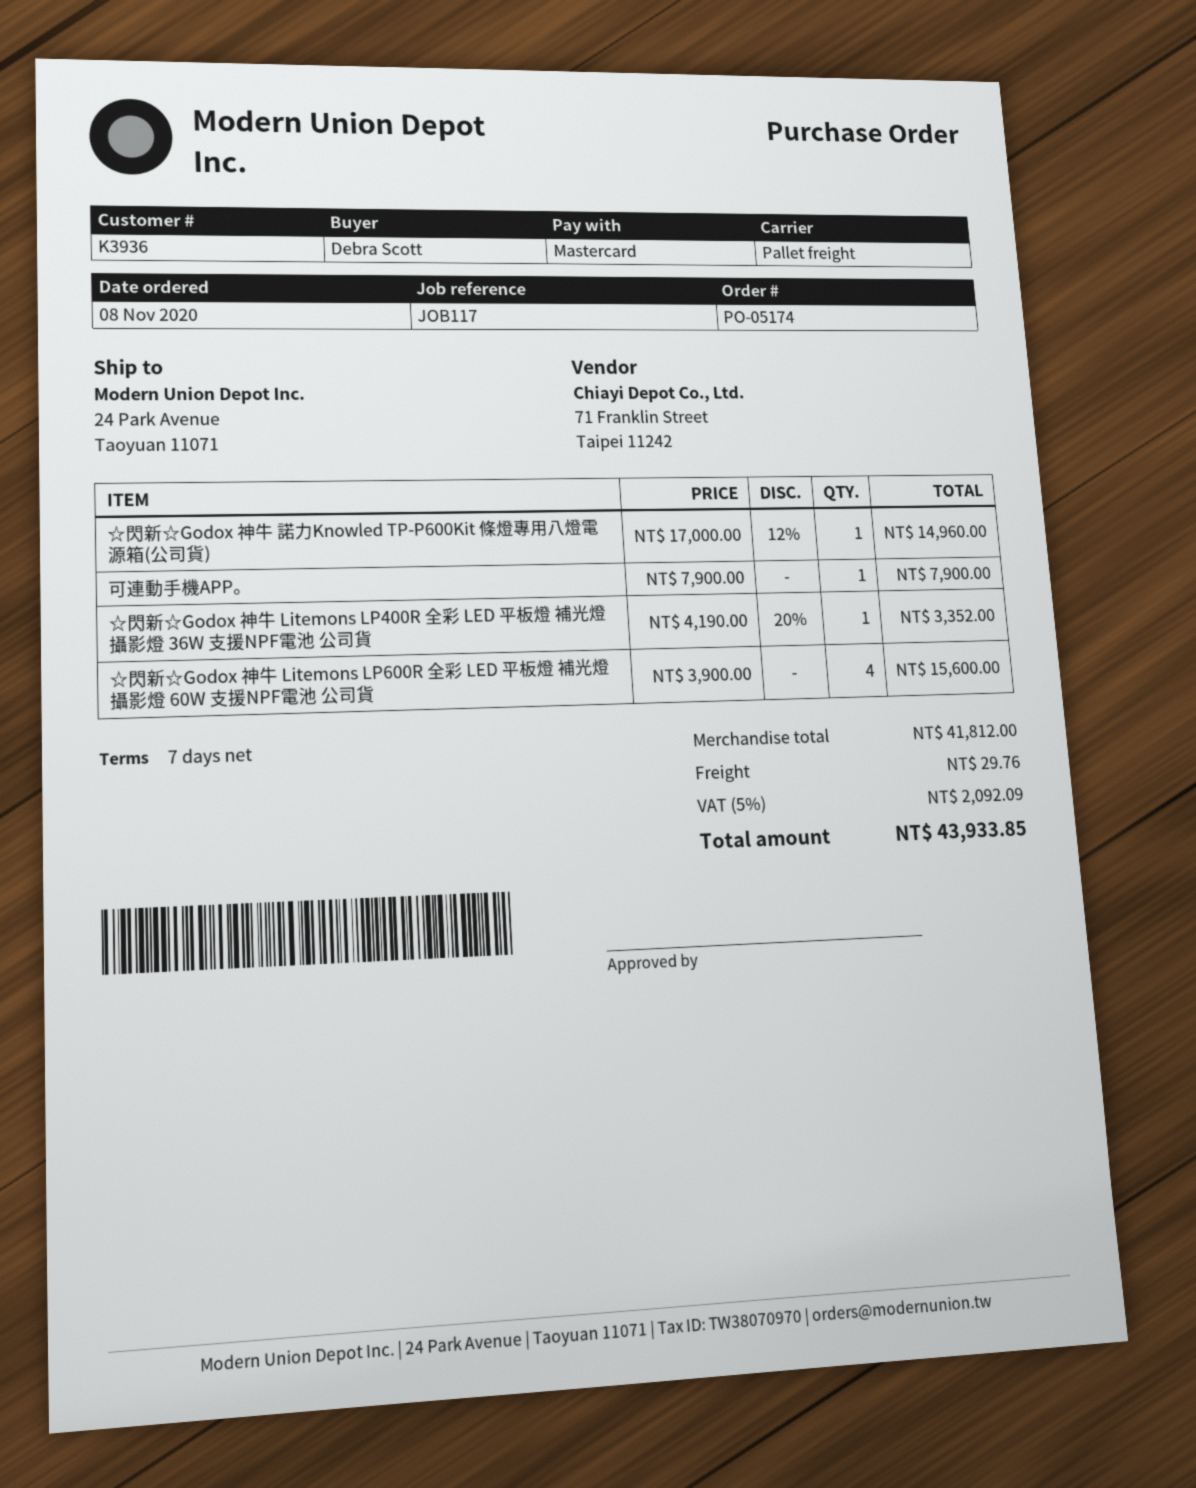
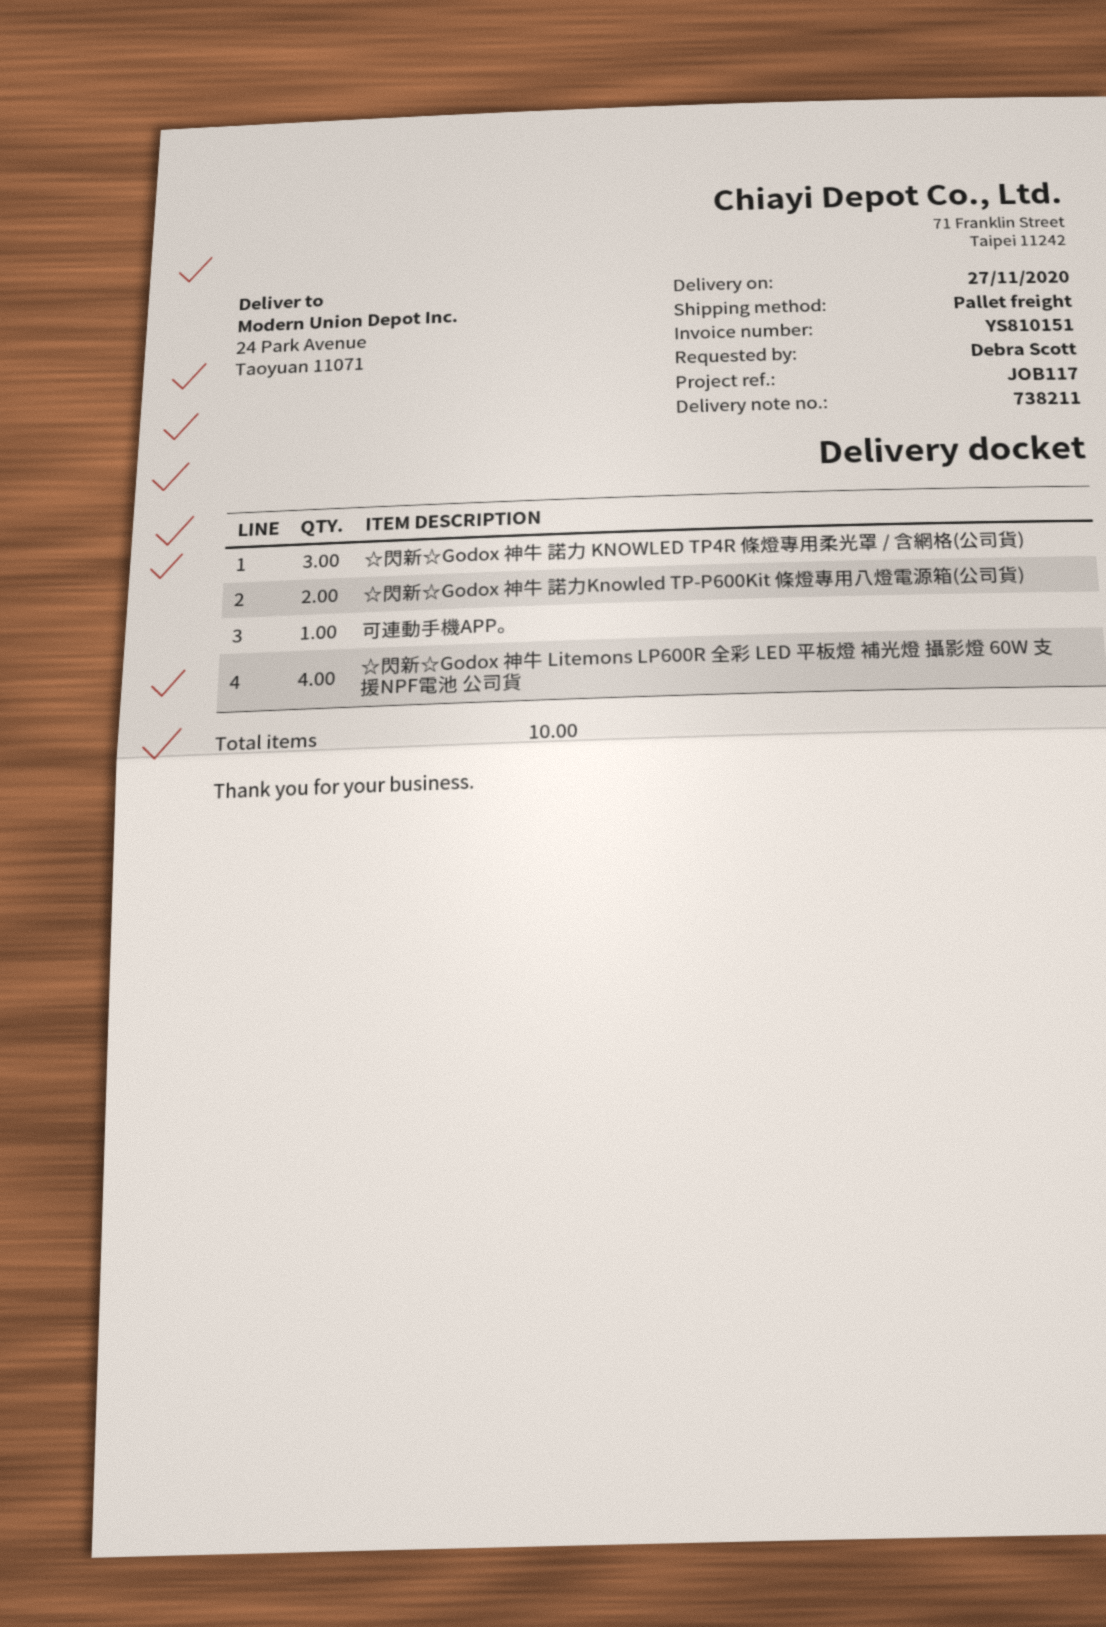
☆閃新☆Godox 神牛 諾力Knowled TP-P600Kit 條燈專用八燈電源箱(公司貨): 1 -> 2
☆閃新☆Godox 神牛 Litemons LP400R 全彩 LED 平板燈 補光燈 攝影燈 36W 支援NPF電池 公司貨: 1 -> none
☆閃新☆Godox 神牛 諾力 KNOWLED TP4R 條燈專用柔光罩 / 含網格(公司貨): none -> 3

